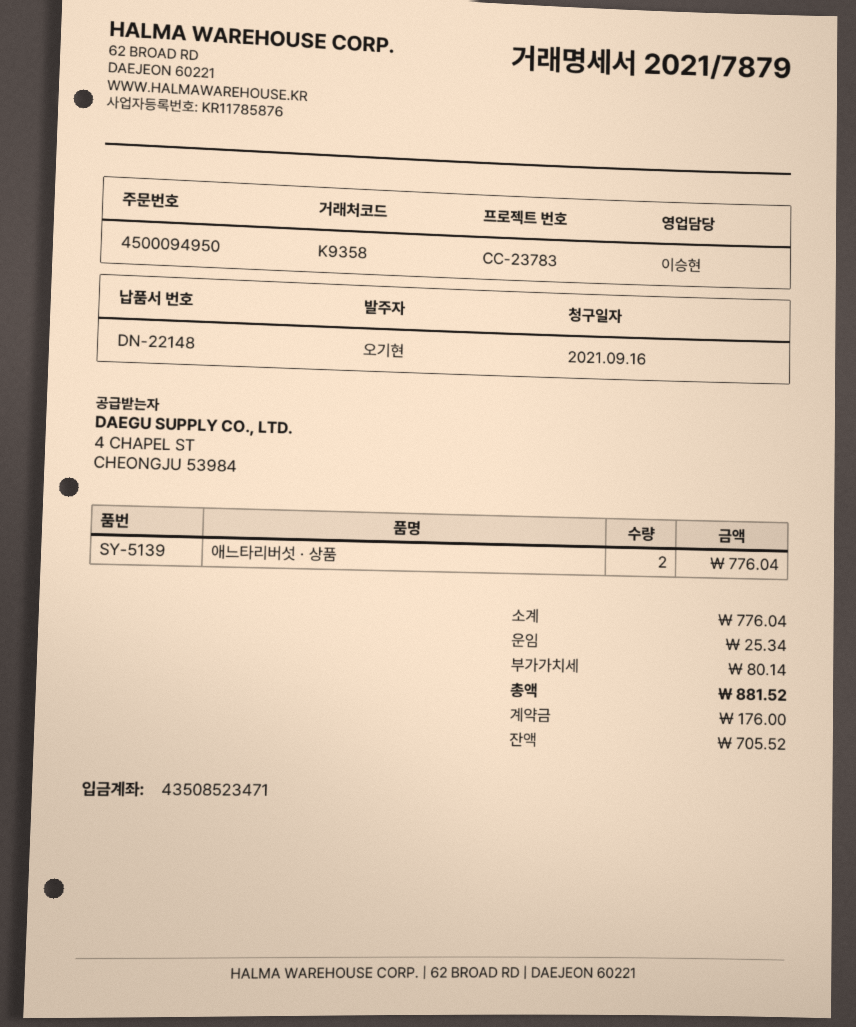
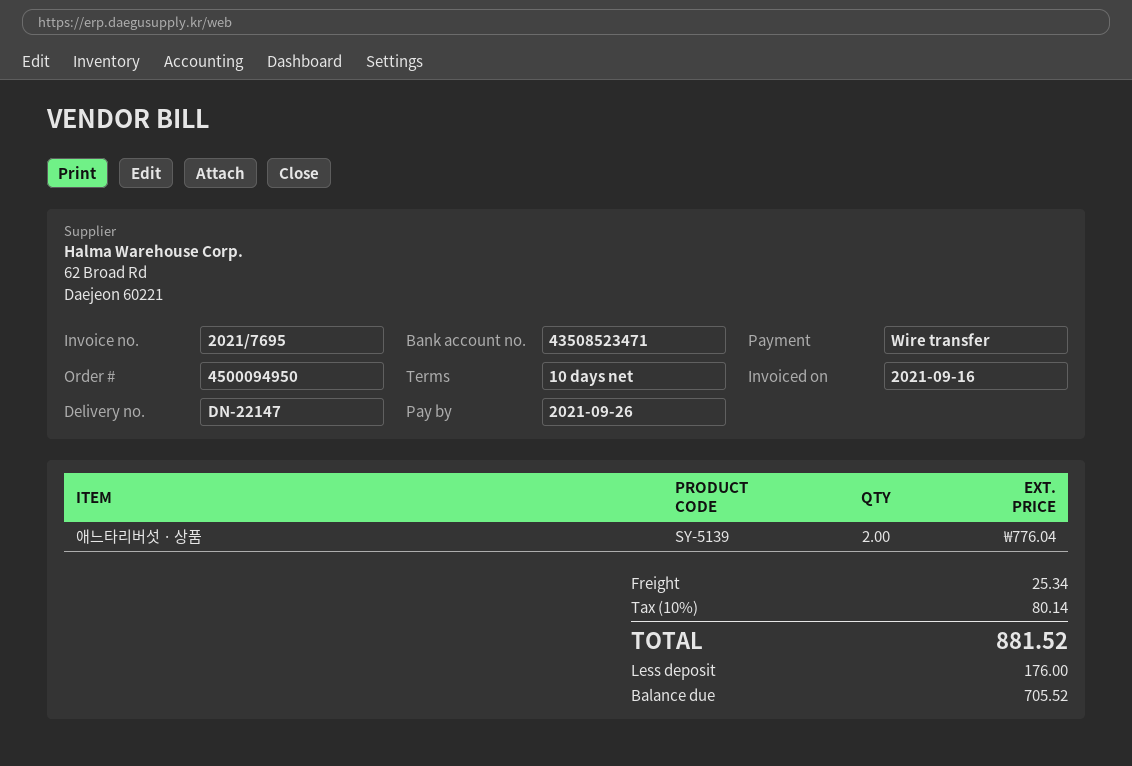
delivery note number: DN-22148 -> DN-22147
invoice number: 2021/7879 -> 2021/7695

